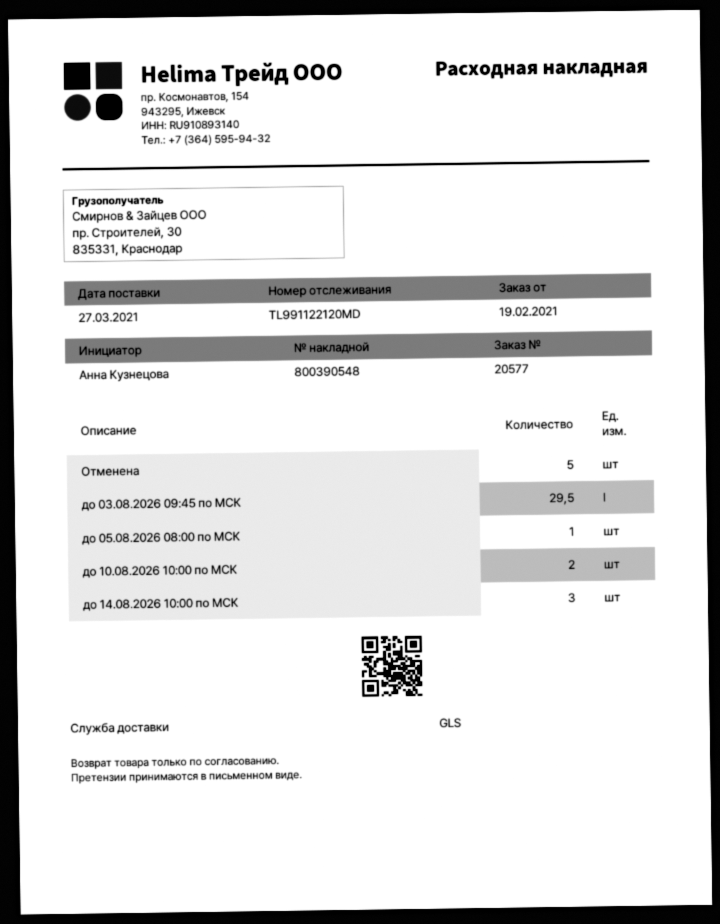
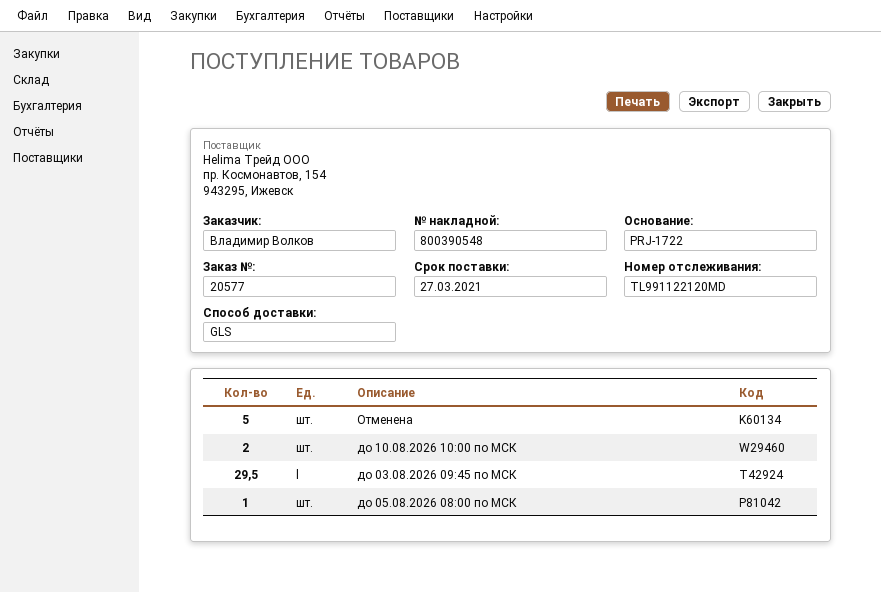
ordered by: Анна Кузнецова -> Владимир Волков
до 14.08.2026 10:00 по МСК: 3 -> none

